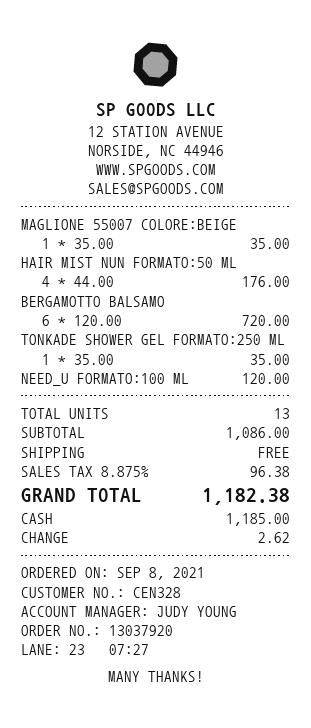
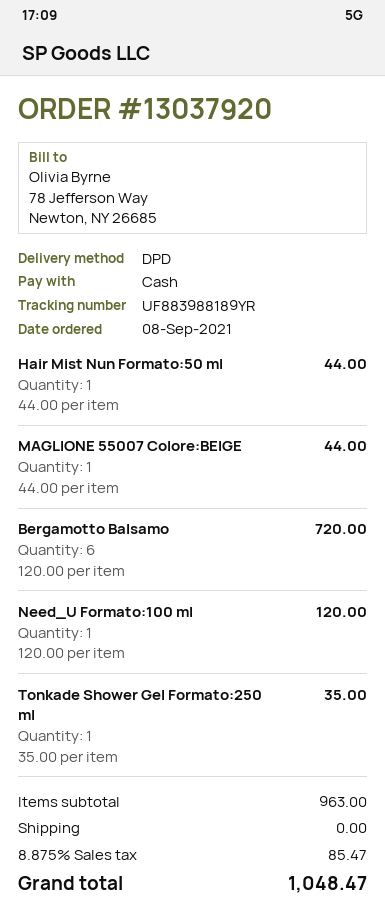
MAGLIONE 55007 COLORE:BEIGE: 1 x 35.00 = 35.00 -> 1 x 44.00 = 44.00
HAIR MIST NUN FORMATO:50 ML: 4 x 44.00 = 176.00 -> 1 x 44.00 = 44.00
subtotal: 1086.00 -> 963.00
tax: 8.875% = 96.38 -> 8.875% = 85.47
total: 1182.38 -> 1048.47

